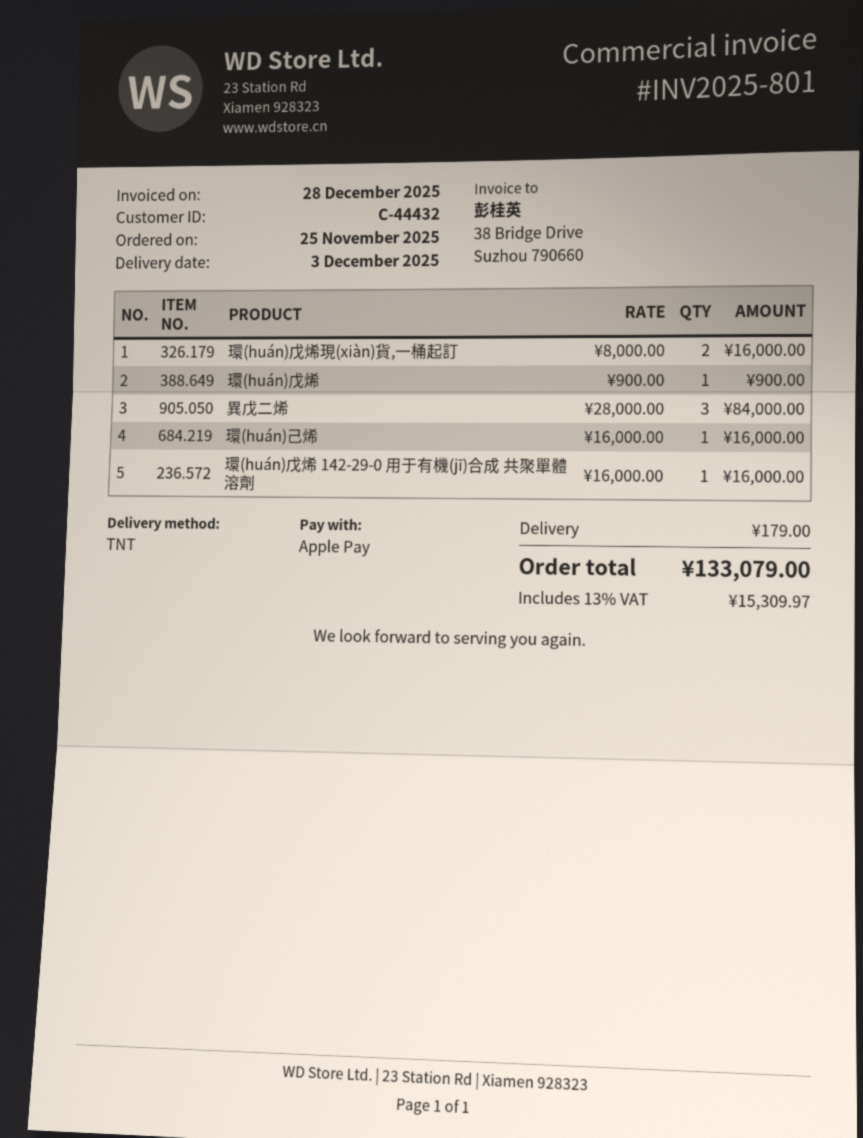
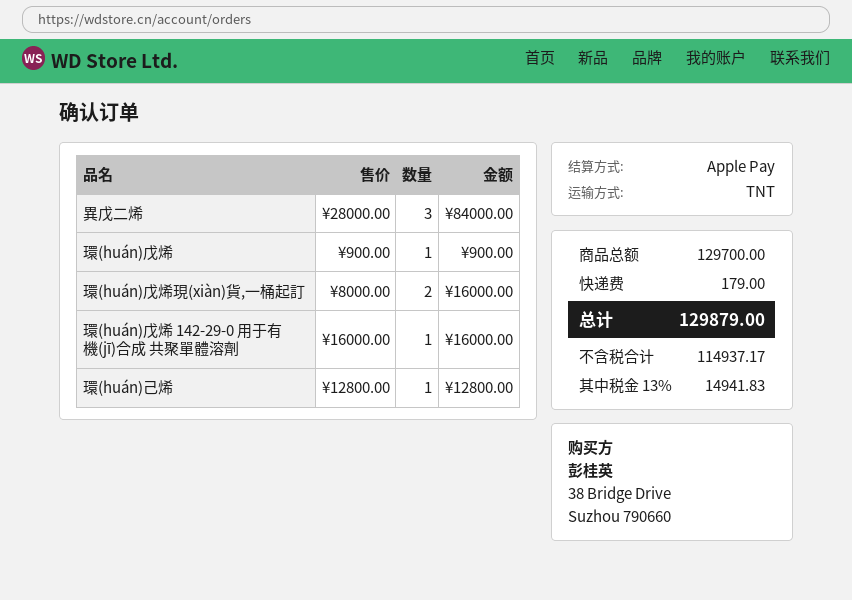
環(huán)己烯: 1 x 16000.00 = 16000.00 -> 1 x 12800.00 = 12800.00
tax: 13% = 15309.97 -> 13% = 14941.83
total: 133079.00 -> 129879.00

